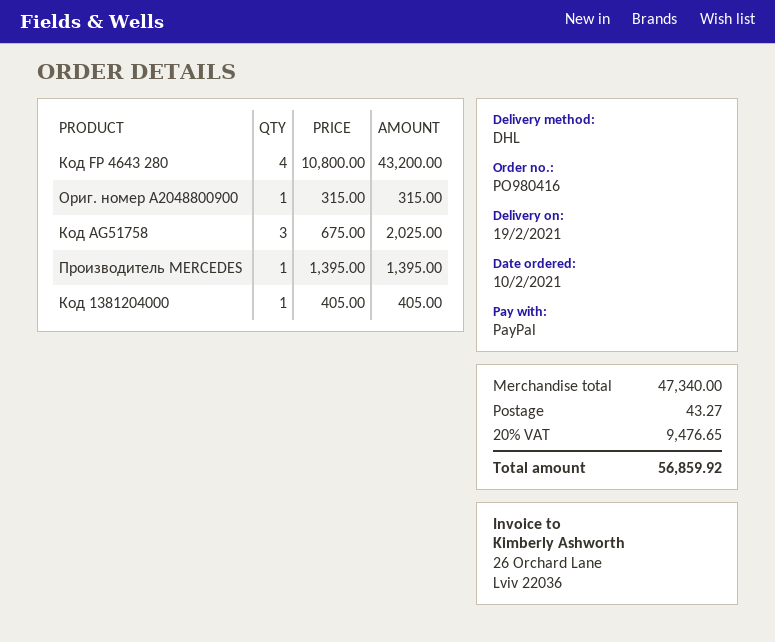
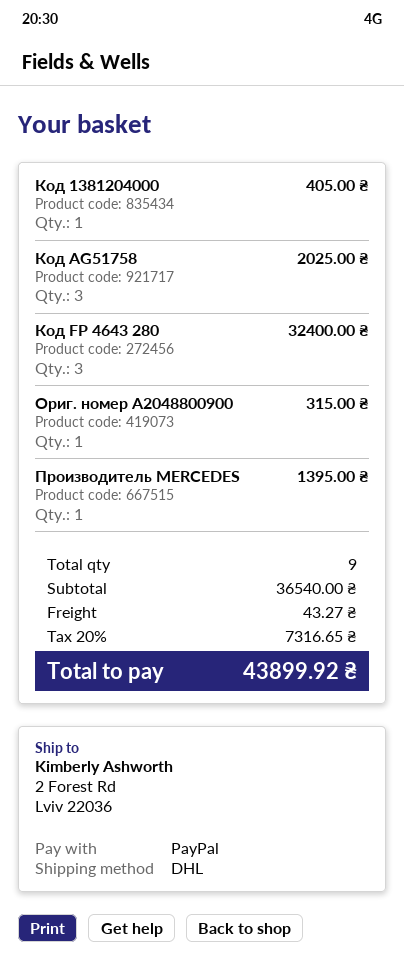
Код FP 4643 280: 4 for 43200.00 -> 3 for 32400.00
subtotal: 47340.00 -> 36540.00
tax: 20% = 9476.65 -> 20% = 7316.65
total: 56859.92 -> 43899.92

